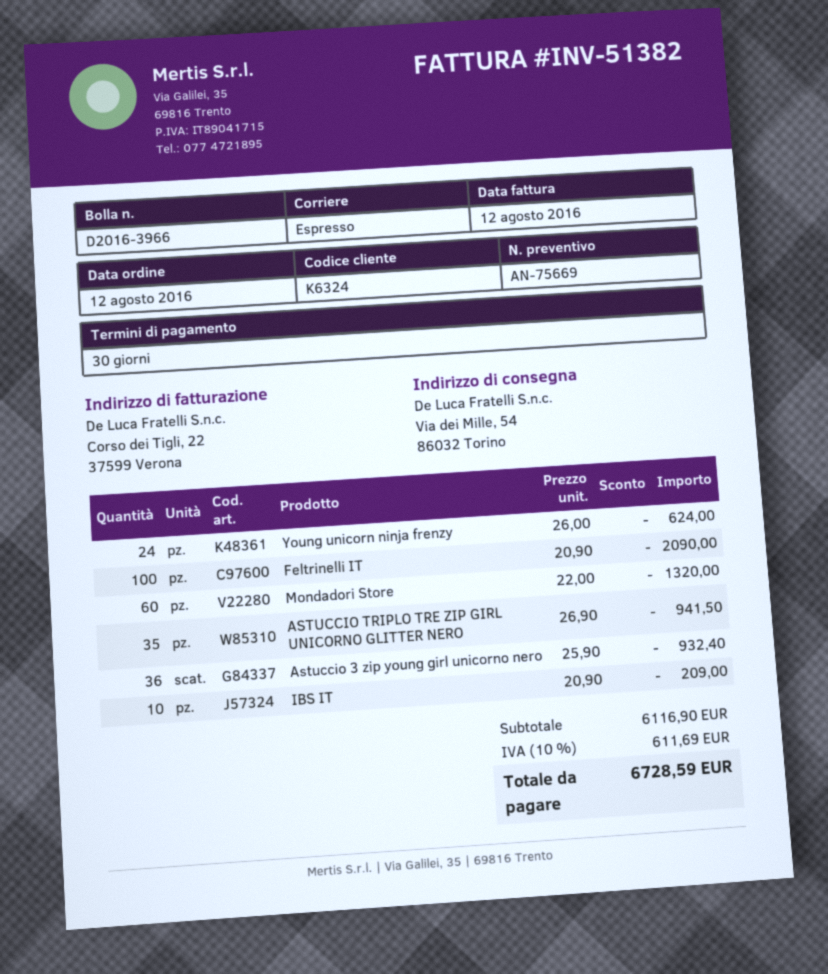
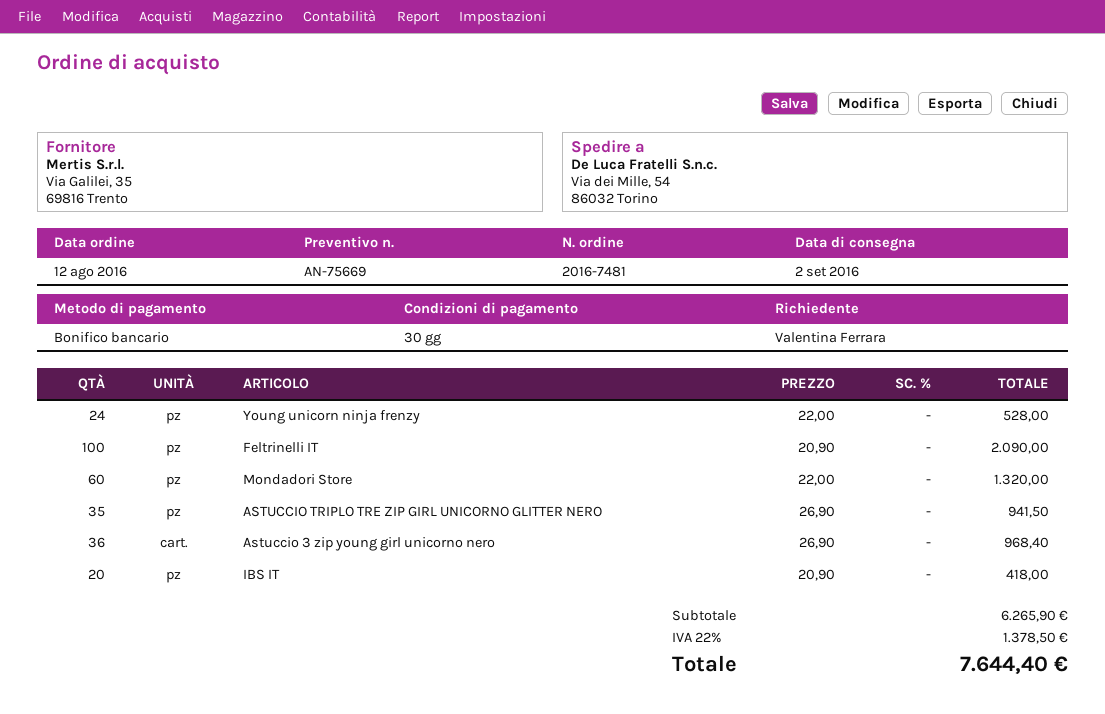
Young unicorn ninja frenzy: 24 x 26.00 = 624.00 -> 24 x 22.00 = 528.00
Astuccio 3 zip young girl unicorno nero: 36 x 25.90 = 932.40 -> 36 x 26.90 = 968.40
IBS IT: 10 x 20.90 = 209.00 -> 20 x 20.90 = 418.00
subtotal: 6116.90 -> 6265.90
tax: 10% = 611.69 -> 22% = 1378.50
total: 6728.59 -> 7644.40

